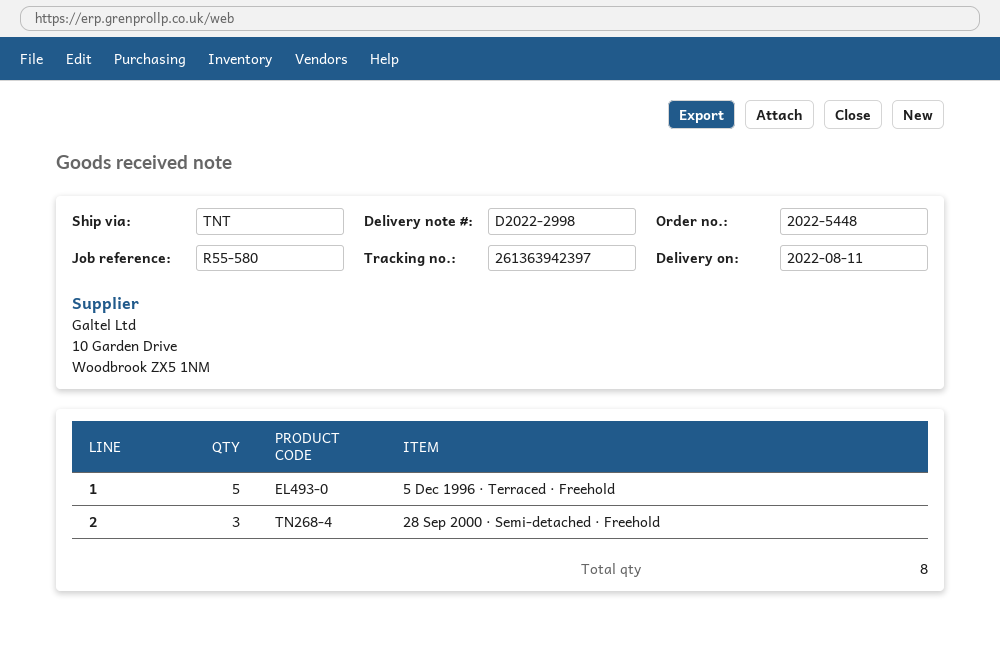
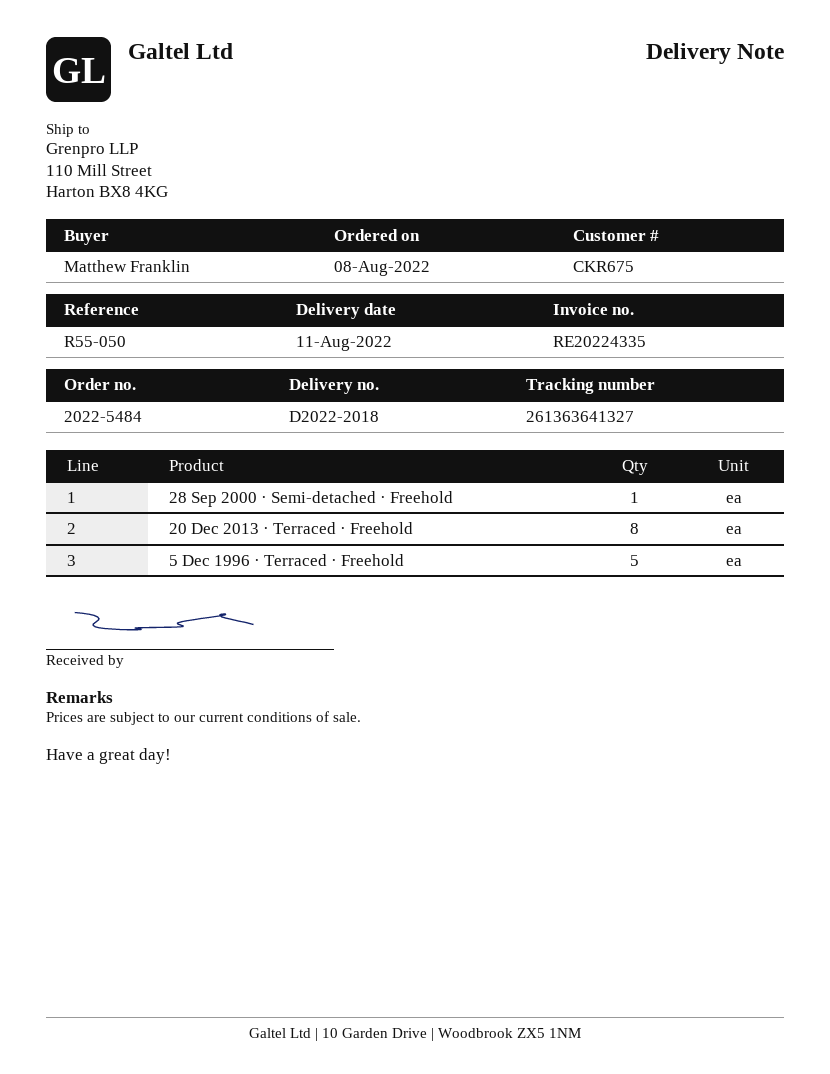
order number: 2022-5448 -> 2022-5484
delivery note number: D2022-2998 -> D2022-2018
reference: R55-580 -> R55-050
tracking number: 261363942397 -> 261363641327
28 Sep 2000 · Semi-detached · Freehold: 3 -> 1
20 Dec 2013 · Terraced · Freehold: none -> 8

